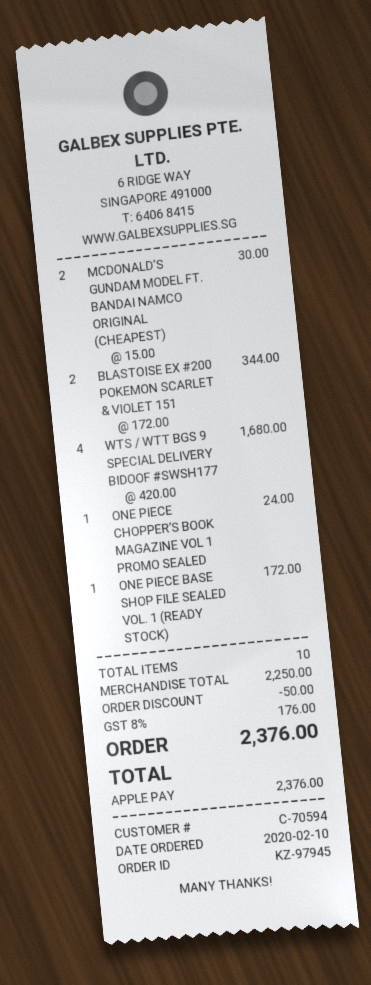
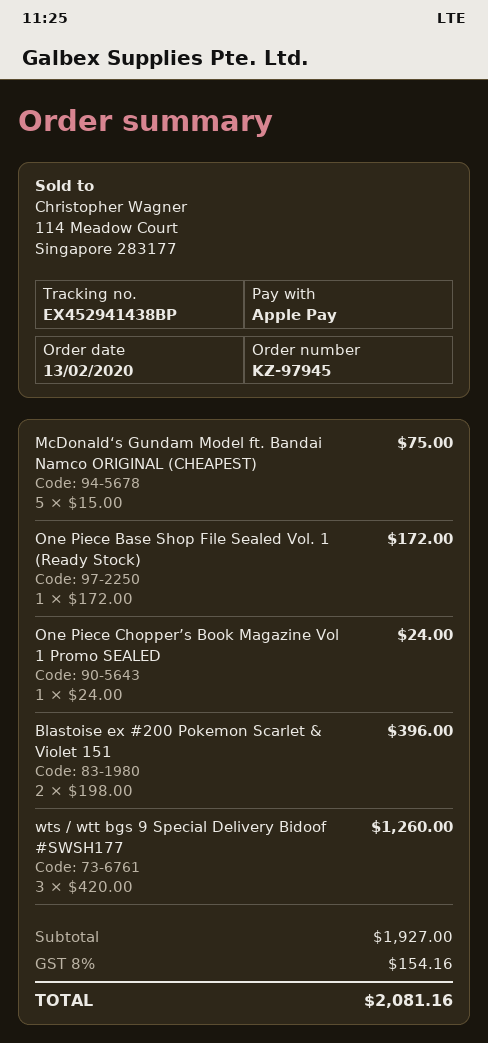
order date: 2020-02-10 -> 2020-02-13
MCDONALD‘S GUNDAM MODEL FT. BANDAI NAMCO ORIGINAL (CHEAPEST): 2 x 15.00 = 30.00 -> 5 x 15.00 = 75.00
BLASTOISE EX #200 POKEMON SCARLET & VIOLET 151: 2 x 172.00 = 344.00 -> 2 x 198.00 = 396.00
WTS / WTT BGS 9 SPECIAL DELIVERY BIDOOF #SWSH177: 4 x 420.00 = 1680.00 -> 3 x 420.00 = 1260.00
subtotal: 2250.00 -> 1927.00
discount: 50.00 -> none
tax: 8% = 176.00 -> 8% = 154.16
total: 2376.00 -> 2081.16

